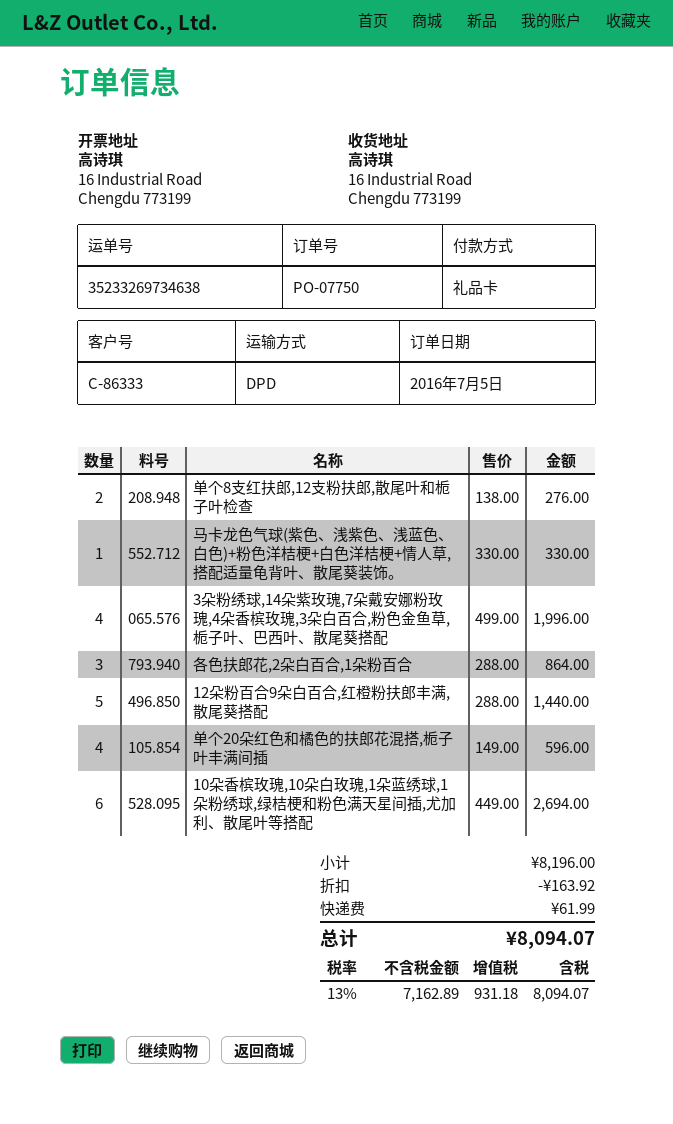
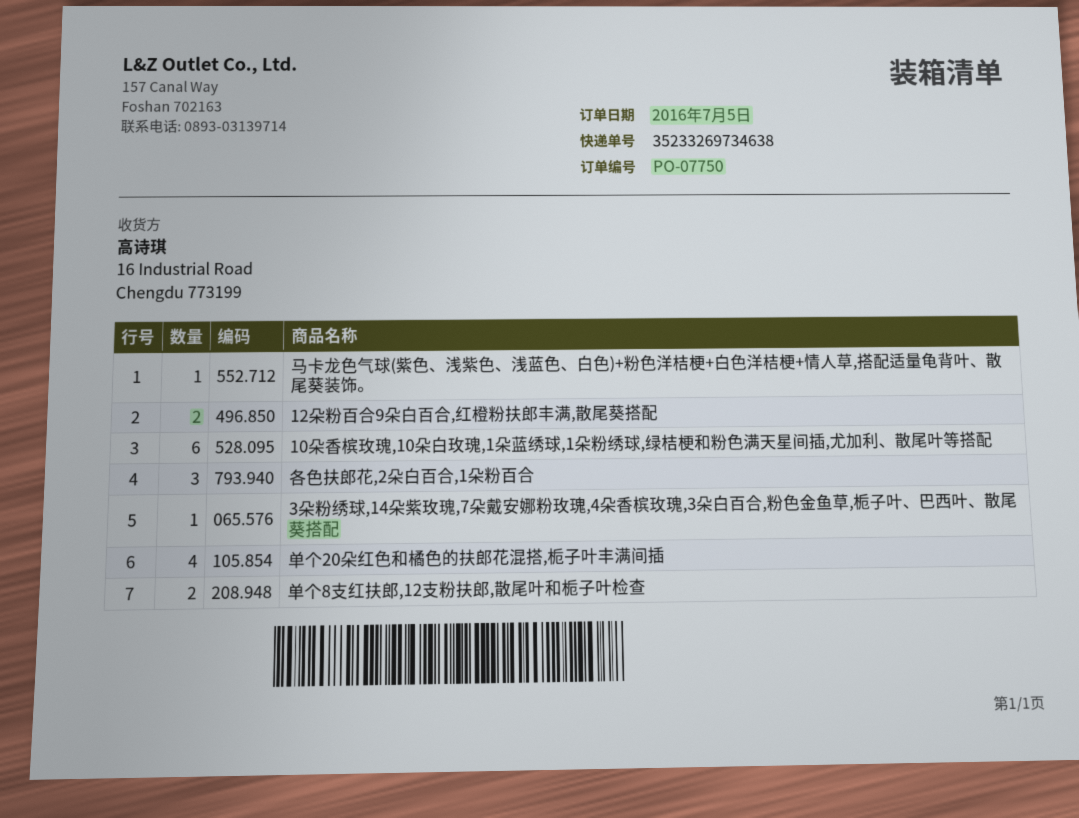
3朵粉绣球,14朵紫玫瑰,7朵戴安娜粉玫瑰,4朵香槟玫瑰,3朵白百合,粉色金鱼草,栀子叶、巴西叶、散尾葵搭配: 4 -> 1
12朵粉百合9朵白百合,红橙粉扶郎丰满,散尾葵搭配: 5 -> 2

